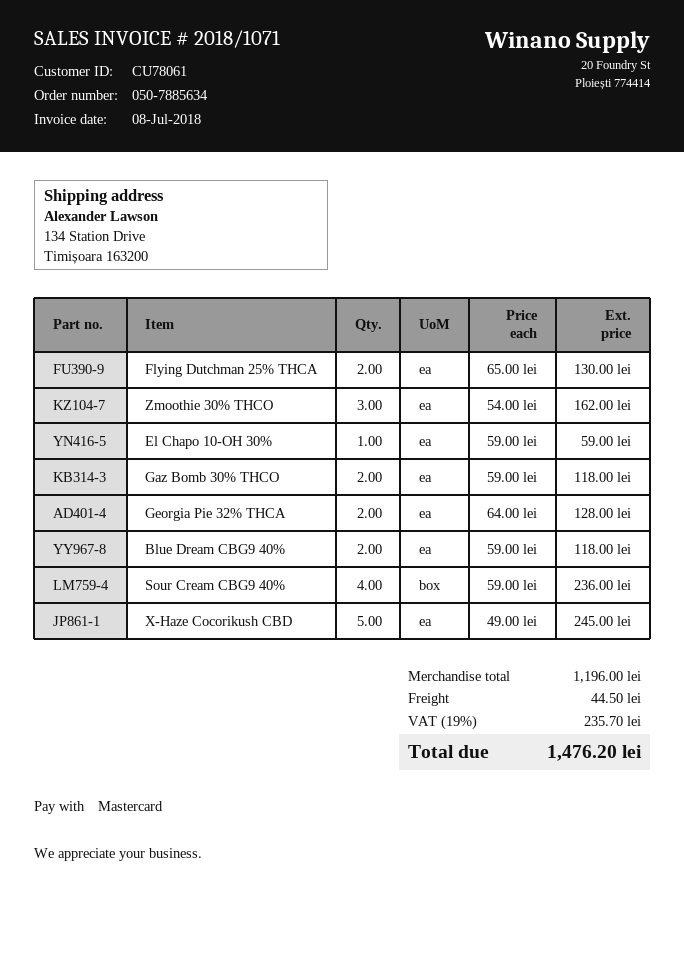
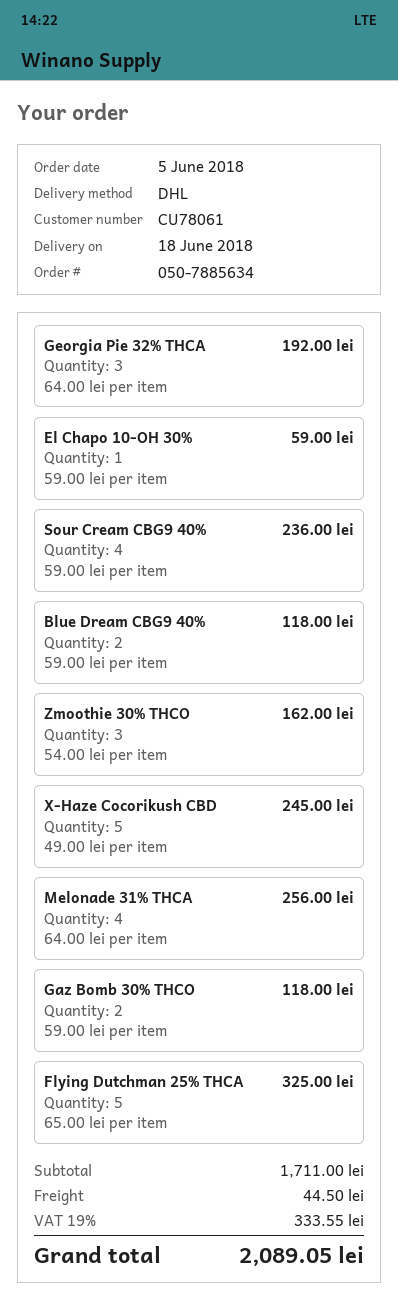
Flying Dutchman 25% THCA: 2 x 65.00 = 130.00 -> 5 x 65.00 = 325.00
Georgia Pie 32% THCA: 2 x 64.00 = 128.00 -> 3 x 64.00 = 192.00
Melonade 31% THCA: none -> 4 x 64.00 = 256.00
subtotal: 1196.00 -> 1711.00
tax: 19% = 235.70 -> 19% = 333.55
total: 1476.20 -> 2089.05

